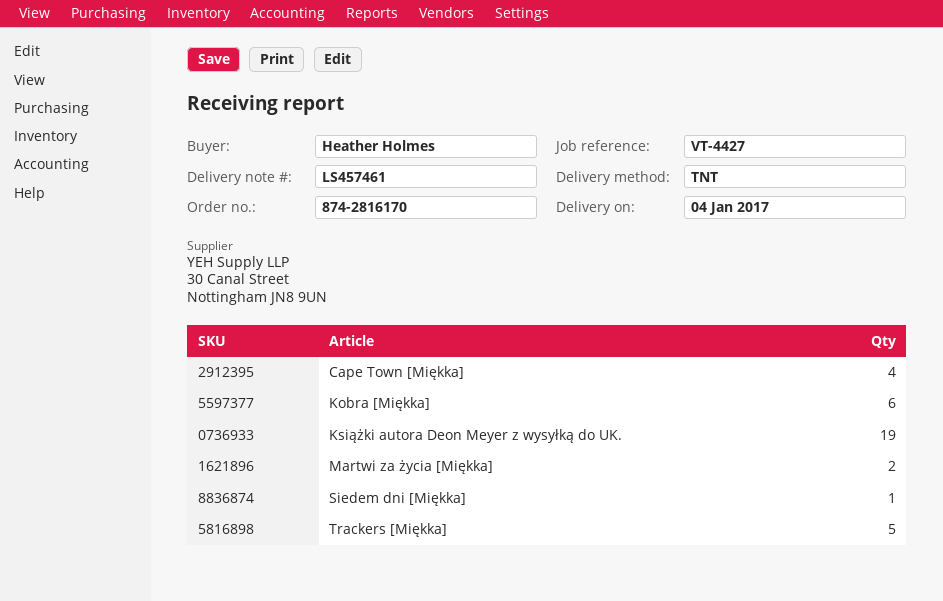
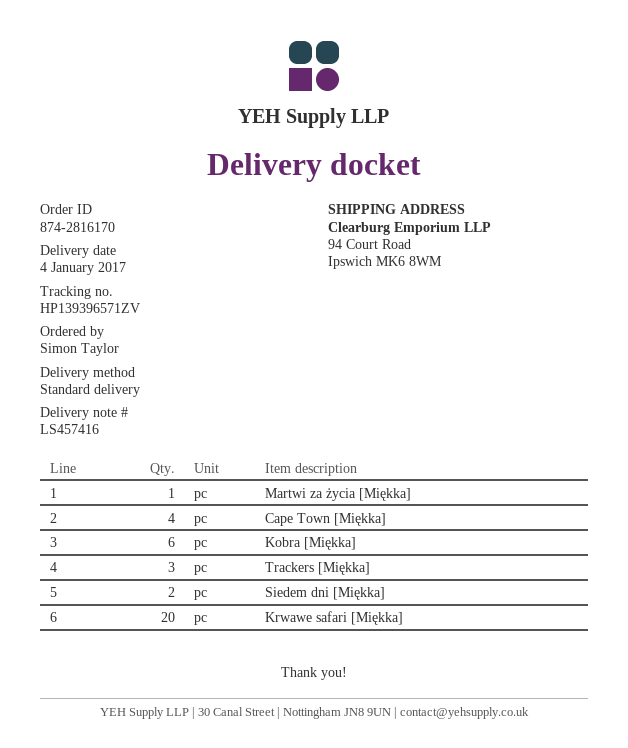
delivery note number: LS457461 -> LS457416
ordered by: Heather Holmes -> Simon Taylor
shipping method: TNT -> standard
Książki autora Deon Meyer z wysyłką do UK.: 19 -> none
Martwi za życia [Miękka]: 2 -> 1
Siedem dni [Miękka]: 1 -> 2
Trackers [Miękka]: 5 -> 3
Krwawe safari [Miękka]: none -> 20

